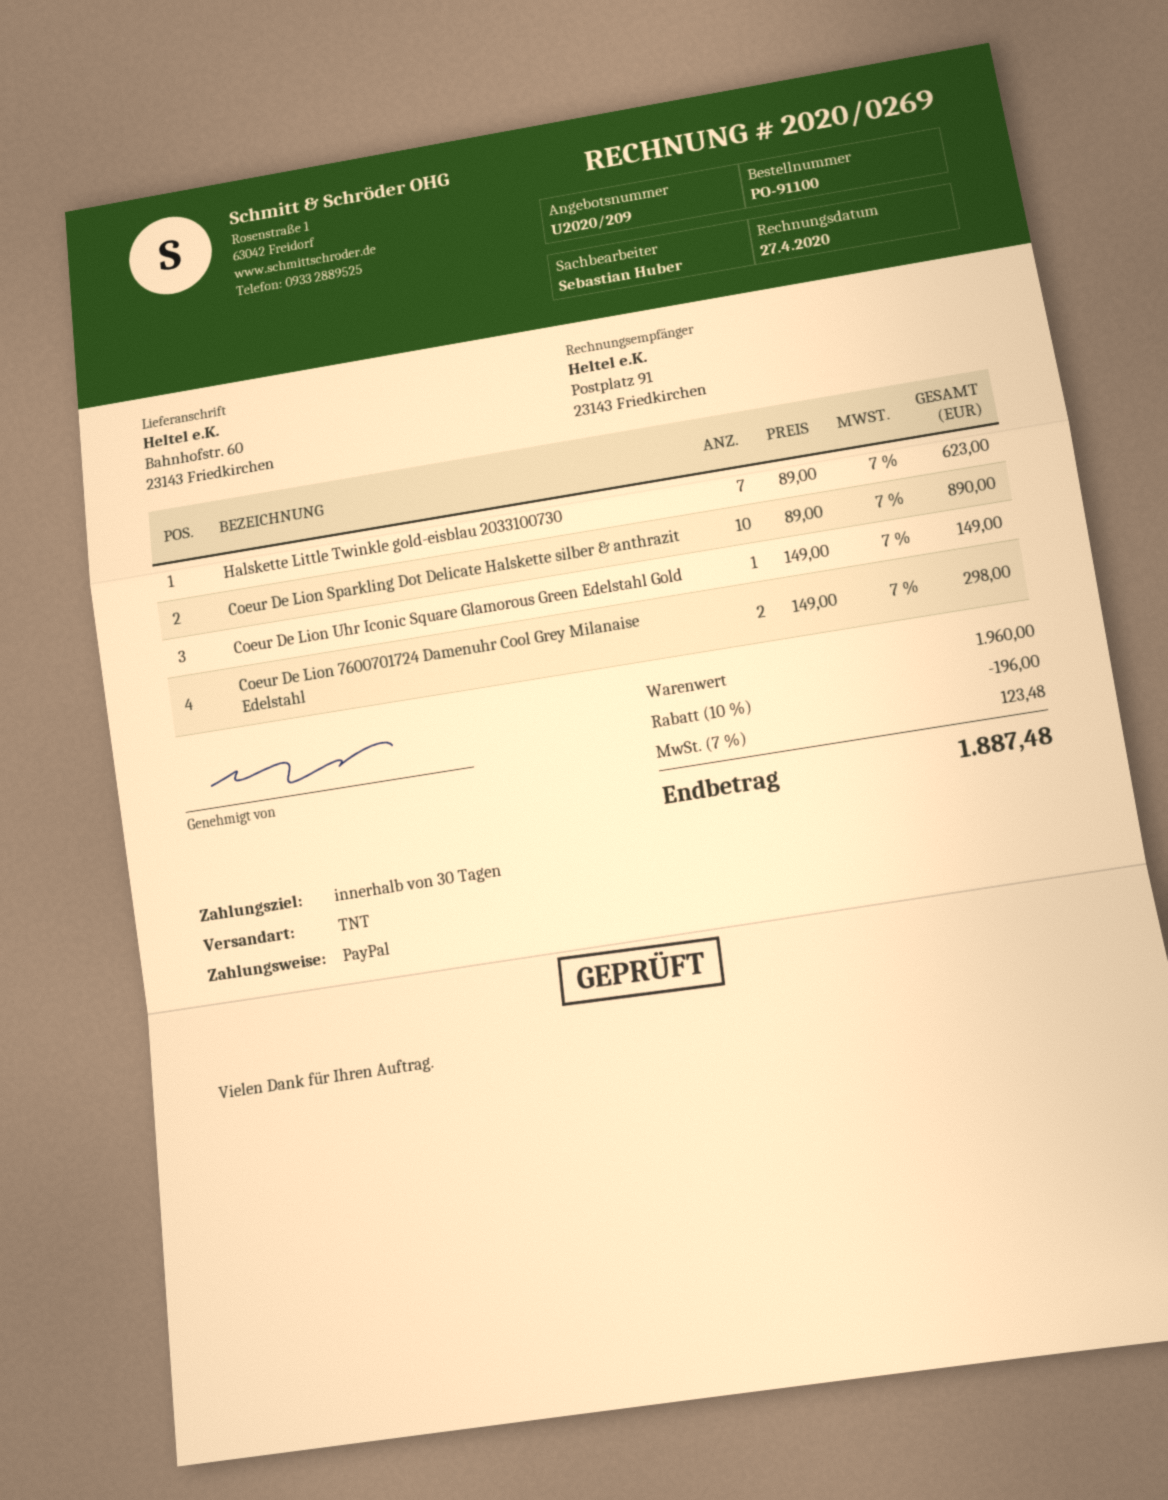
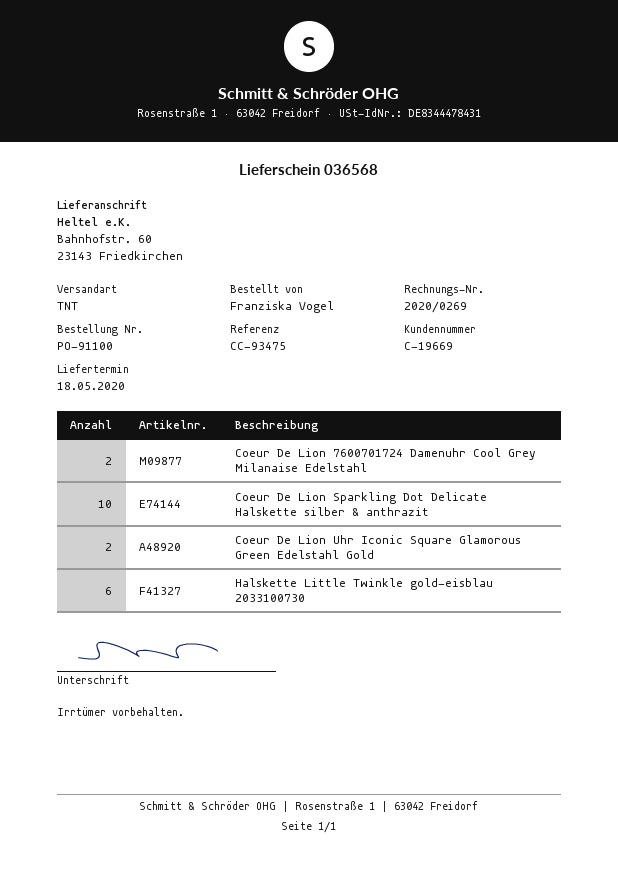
Halskette Little Twinkle gold-eisblau 2033100730: 7 -> 6
Coeur De Lion Uhr Iconic Square Glamorous Green Edelstahl Gold: 1 -> 2

